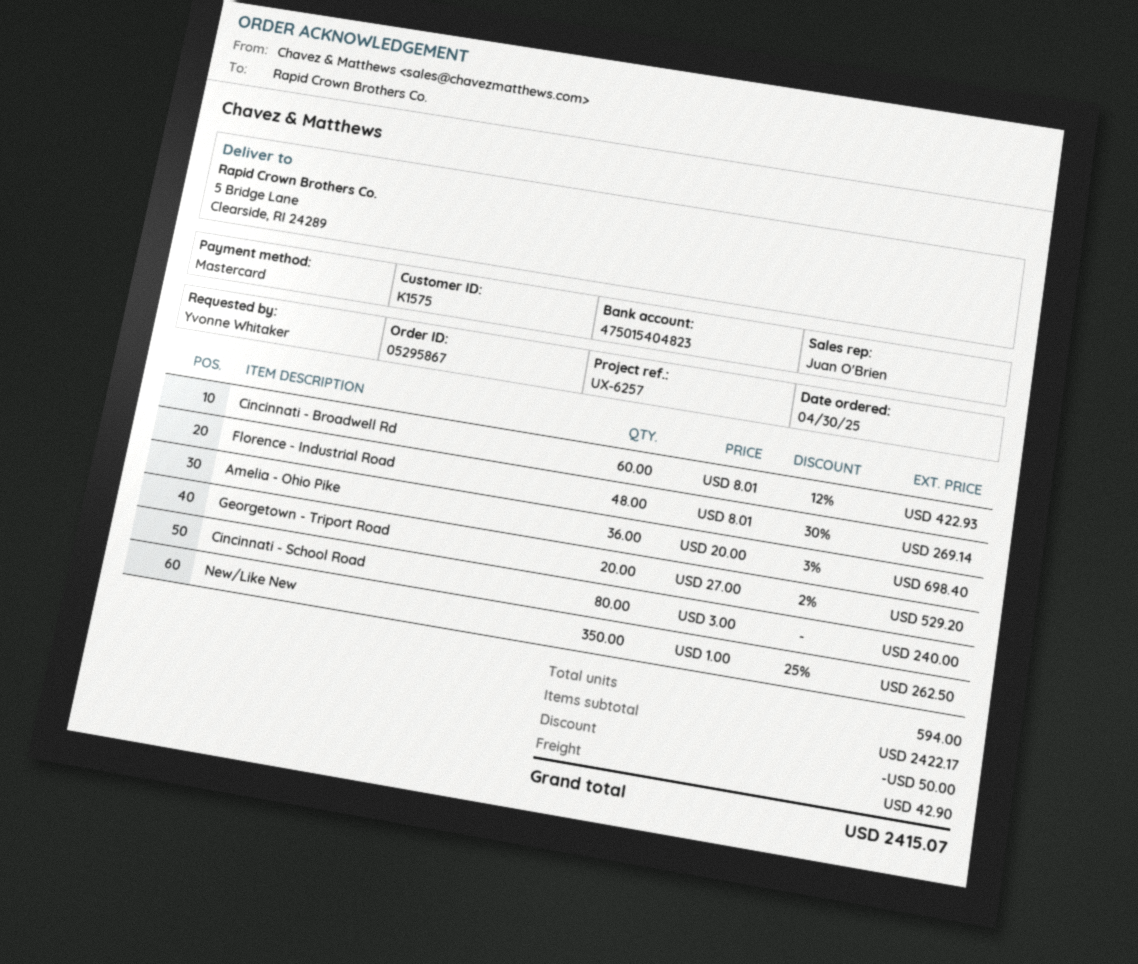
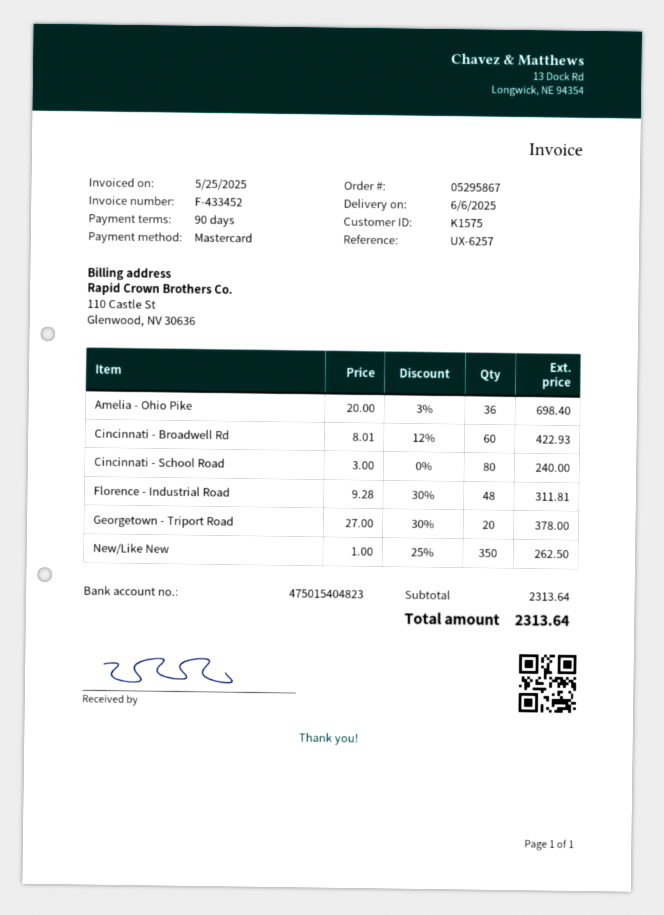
Florence - Industrial Road: 48 x 8.01 - 30% = 269.14 -> 48 x 9.28 - 30% = 311.81
Georgetown - Triport Road: 20 x 27.00 - 2% = 529.20 -> 20 x 27.00 - 30% = 378.00
subtotal: 2422.17 -> 2313.64
discount: 50.00 -> none
shipping: 42.90 -> none
total: 2415.07 -> 2313.64

